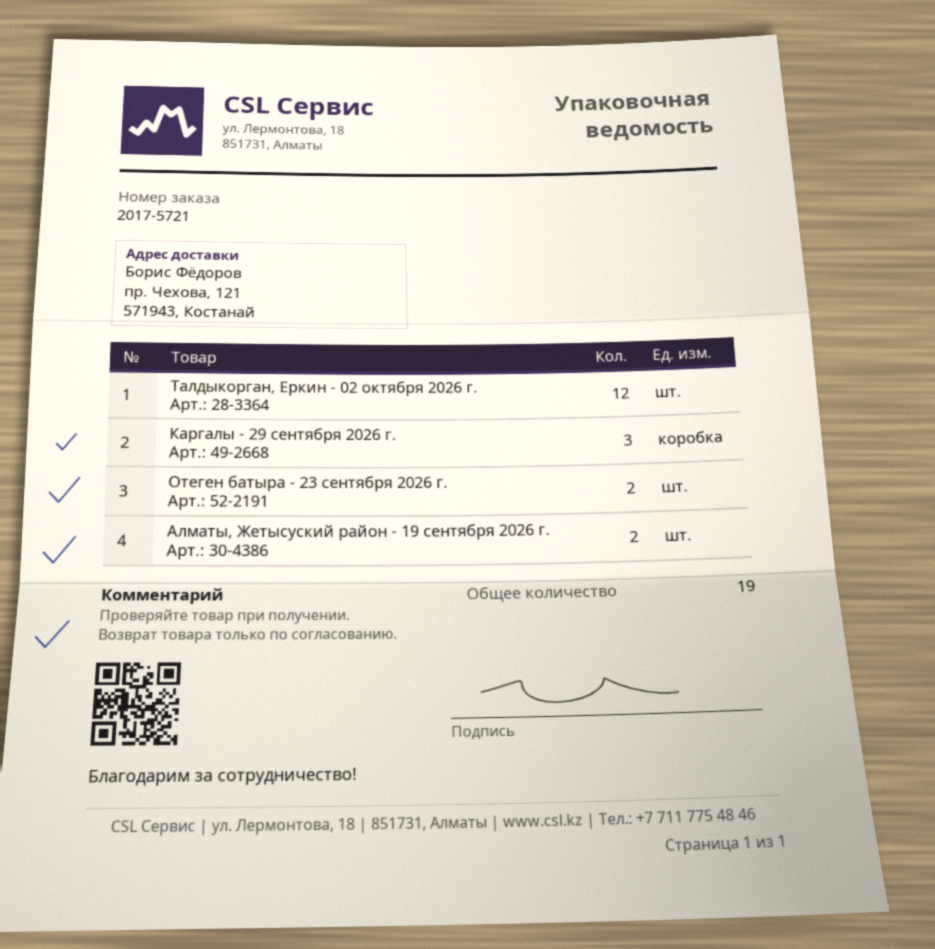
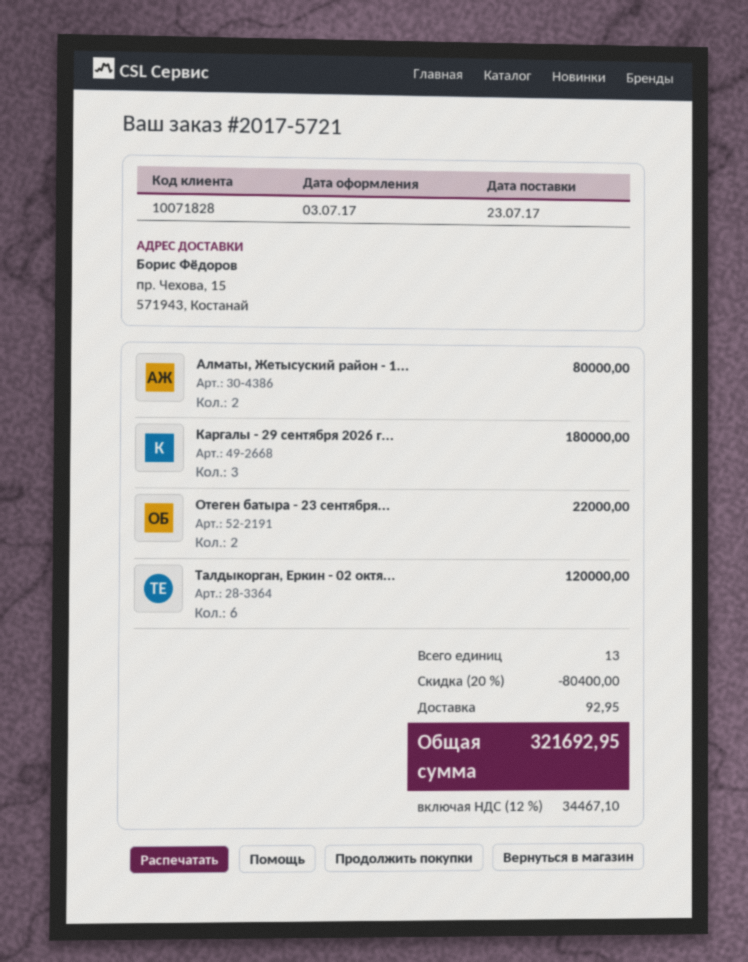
ship to: пр. Чехова, 121, 571943, Костанай -> пр. Чехова, 15, 571943, Костанай
Талдыкорган, Еркин - 02 октября 2026 г.: 12 -> 6
total quantity: 19 -> 13

